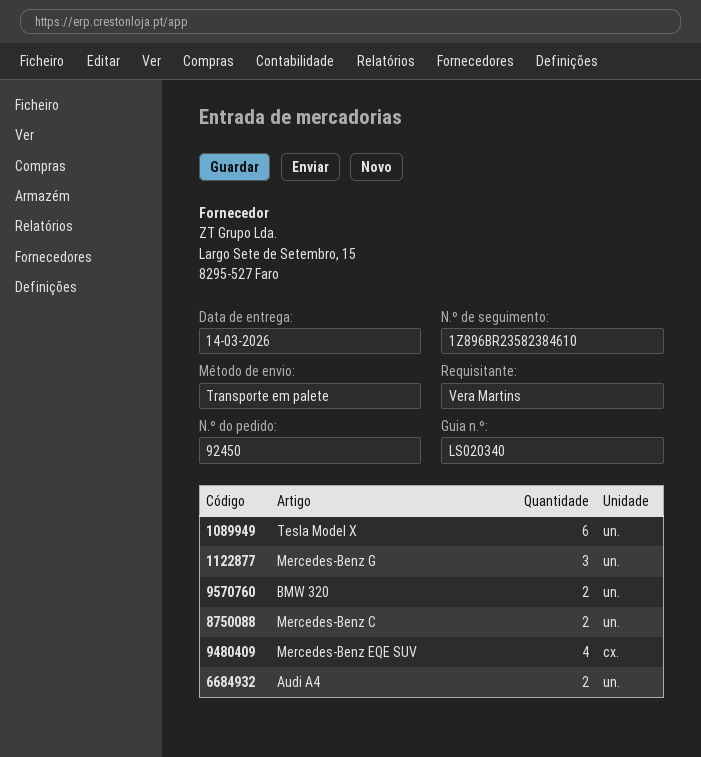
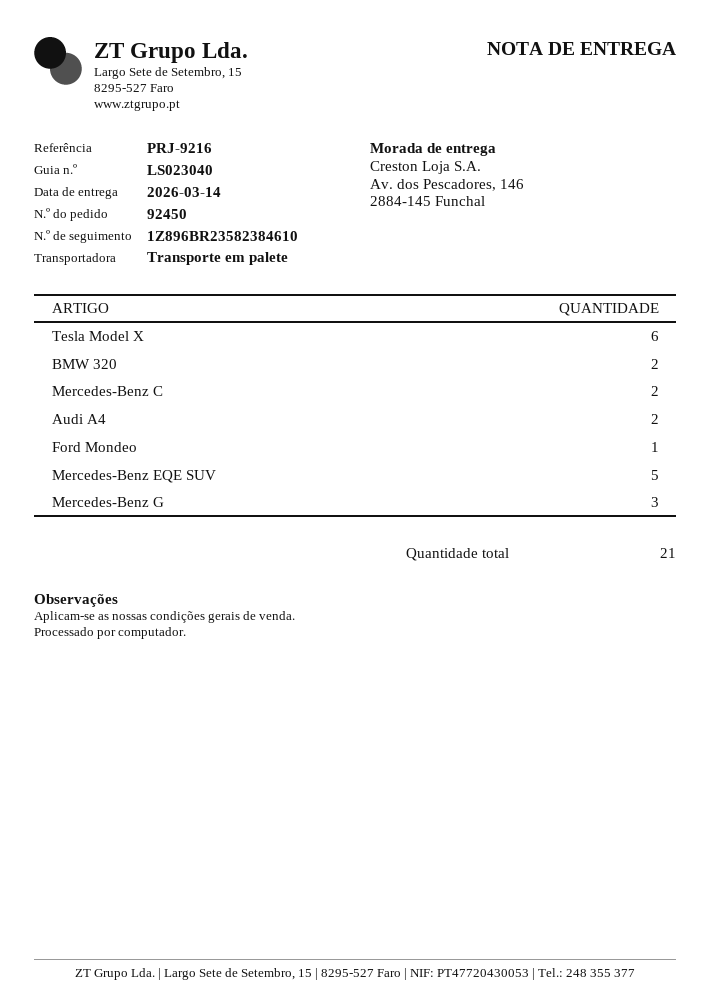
delivery note number: LS020340 -> LS023040
Mercedes-Benz EQE SUV: 4 -> 5
Ford Mondeo: none -> 1

